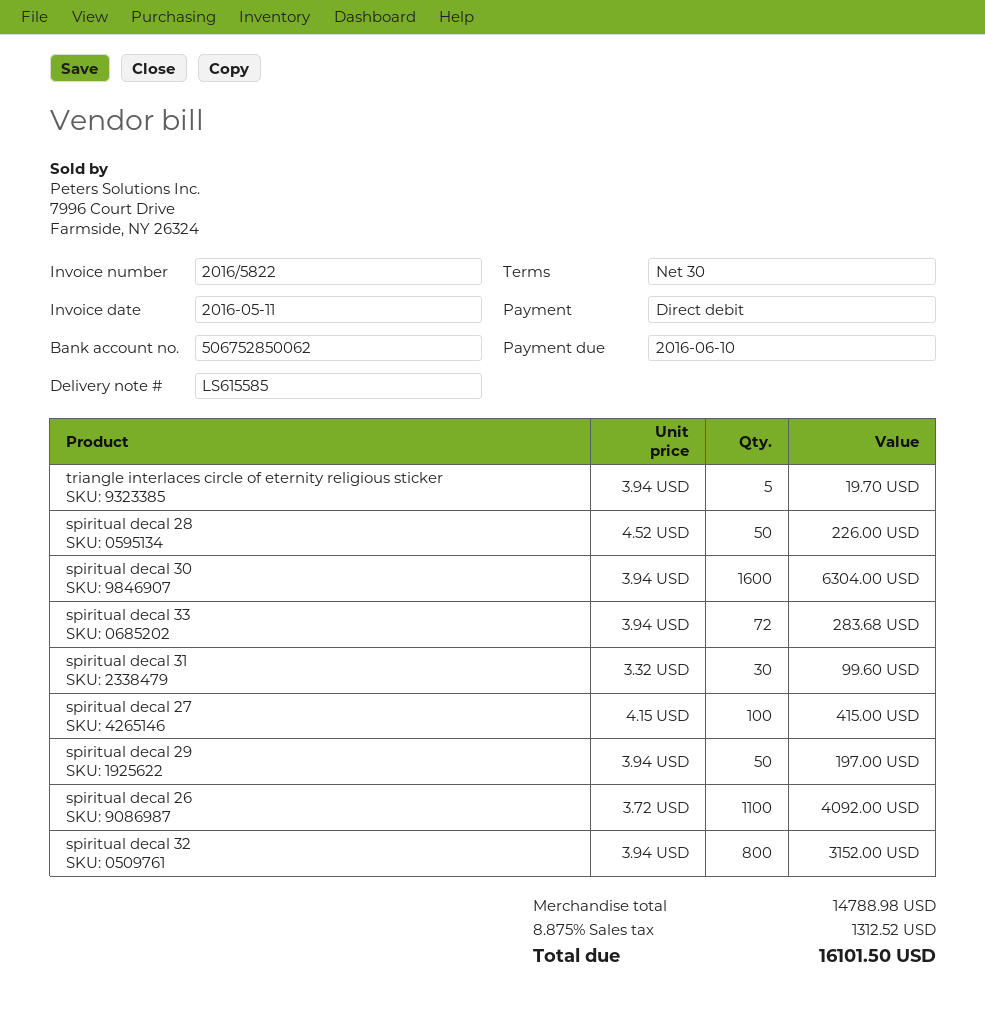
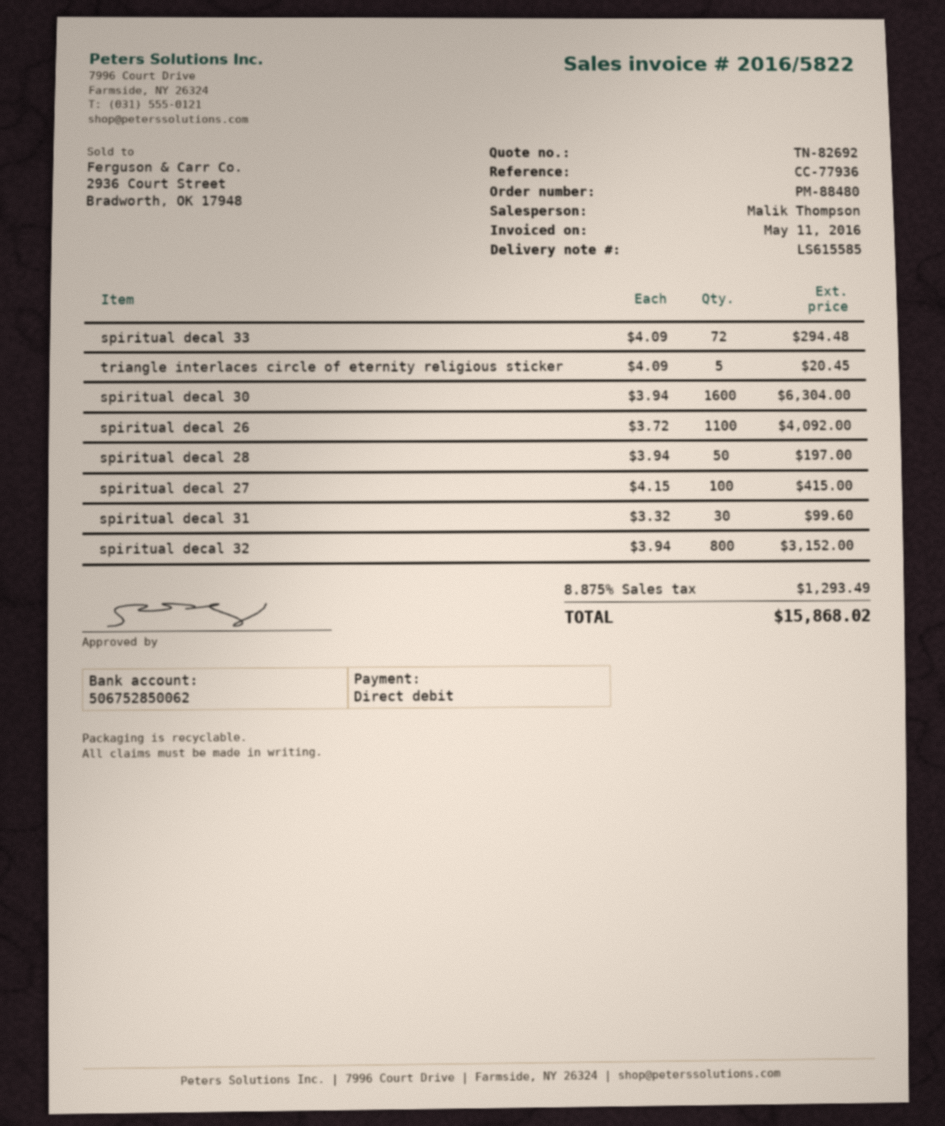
triangle interlaces circle of eternity religious sticker: 5 x 3.94 = 19.70 -> 5 x 4.09 = 20.45
spiritual decal 28: 50 x 4.52 = 226.00 -> 50 x 3.94 = 197.00
spiritual decal 33: 72 x 3.94 = 283.68 -> 72 x 4.09 = 294.48
spiritual decal 29: 50 x 3.94 = 197.00 -> none
tax: 8.875% = 1312.52 -> 8.875% = 1293.49
total: 16101.50 -> 15868.02

